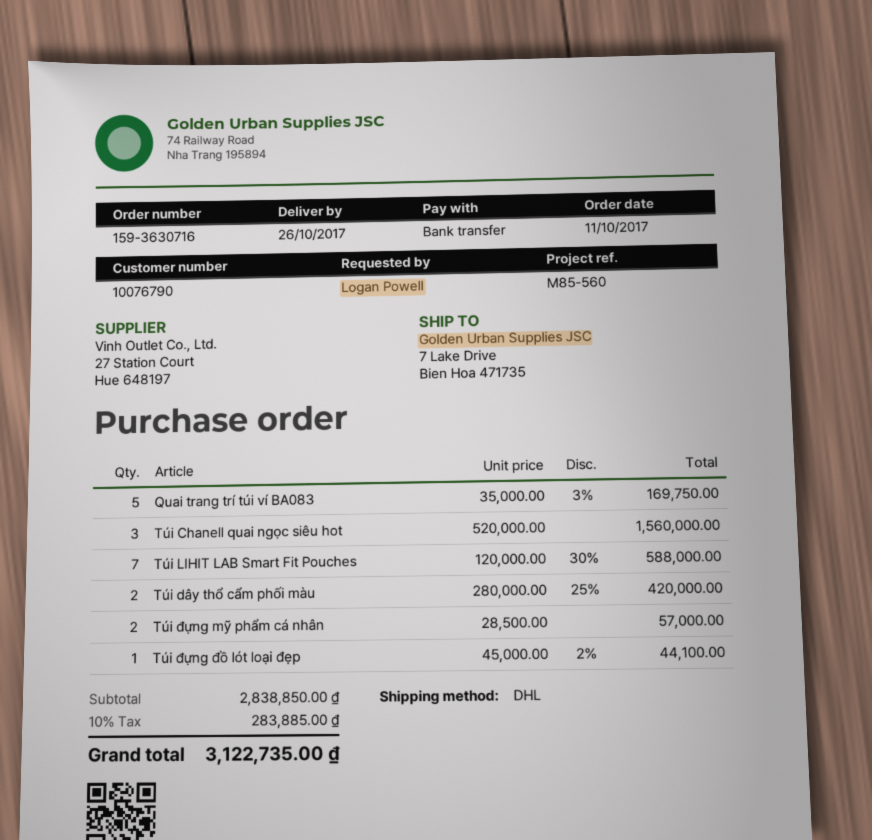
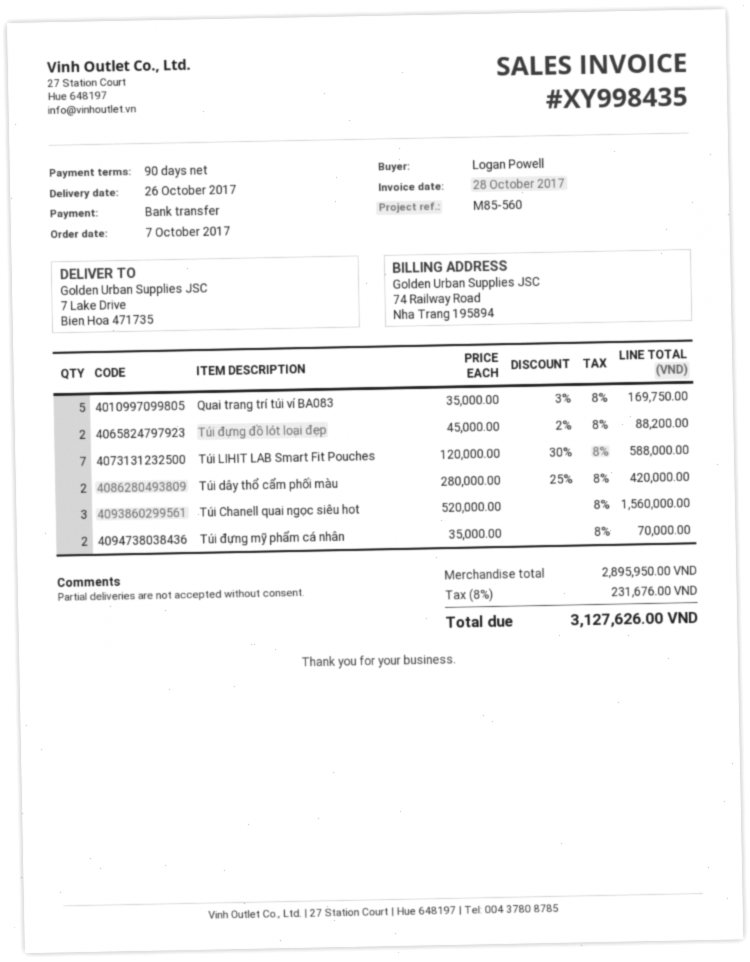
order date: 2017-10-11 -> 2017-10-07
Túi đựng mỹ phẩm cá nhân: 2 x 28500.00 = 57000.00 -> 2 x 35000.00 = 70000.00
Túi đựng đồ lót loại đẹp: 1 x 45000.00 - 2% = 44100.00 -> 2 x 45000.00 - 2% = 88200.00
subtotal: 2838850.00 -> 2895950.00
tax: 10% = 283885.00 -> 8% = 231676.00
total: 3122735.00 -> 3127626.00

